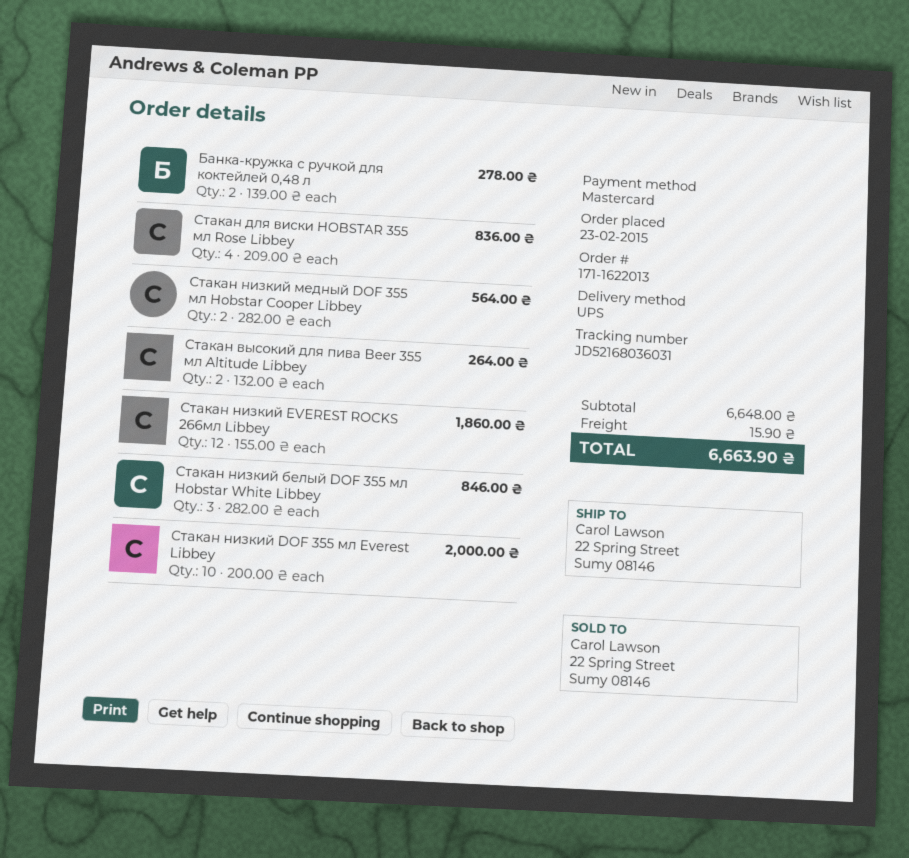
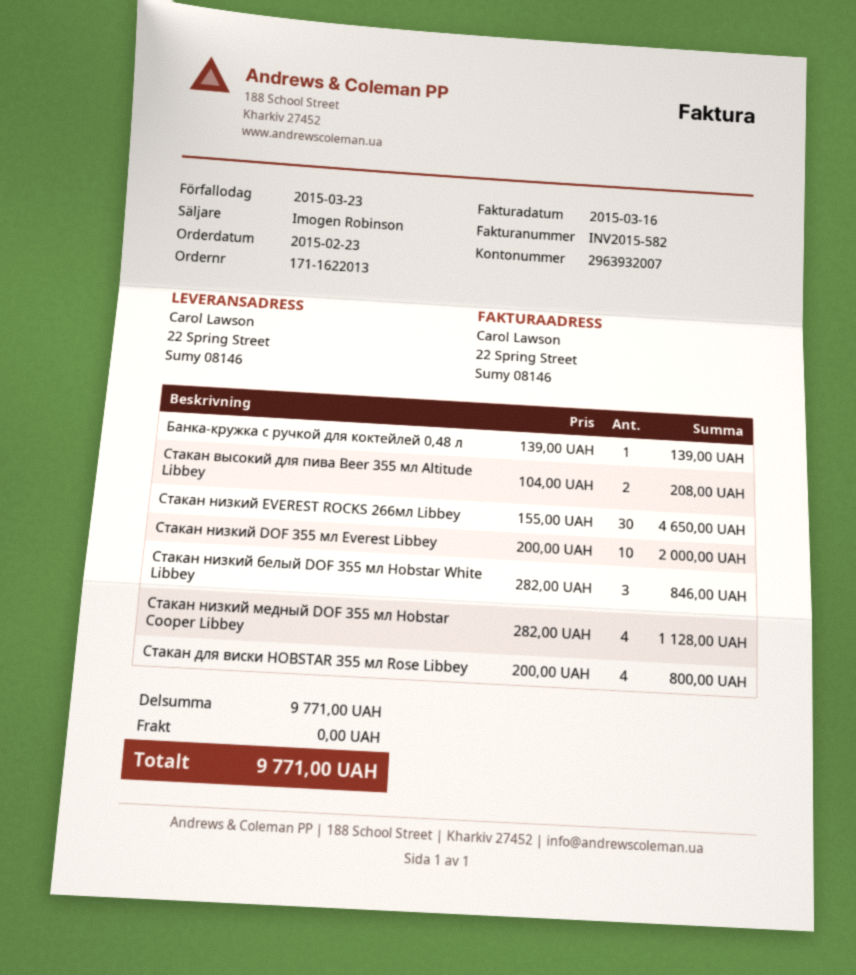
Банка-кружка c ручкой для коктейлей 0,48 л: 2 x 139.00 = 278.00 -> 1 x 139.00 = 139.00
Стакан для виски HOBSTAR 355 мл Rose Libbey: 4 x 209.00 = 836.00 -> 4 x 200.00 = 800.00
Стакан низкий медный DOF 355 мл Hobstar Cooper Libbey: 2 x 282.00 = 564.00 -> 4 x 282.00 = 1128.00
Стакан высокий для пива Beer 355 мл Altitude Libbey: 2 x 132.00 = 264.00 -> 2 x 104.00 = 208.00
Стакан низкий EVEREST ROCKS 266мл Libbey: 12 x 155.00 = 1860.00 -> 30 x 155.00 = 4650.00
subtotal: 6648.00 -> 9771.00
shipping: 15.90 -> 0.00
total: 6663.90 -> 9771.00

